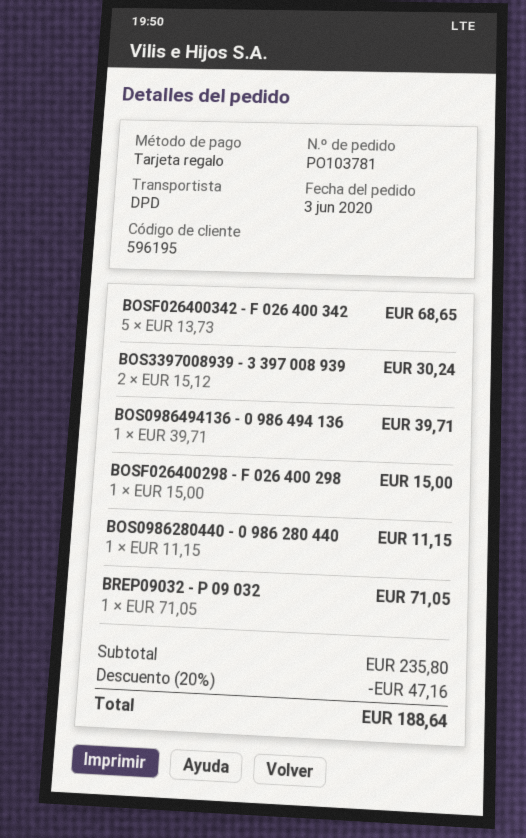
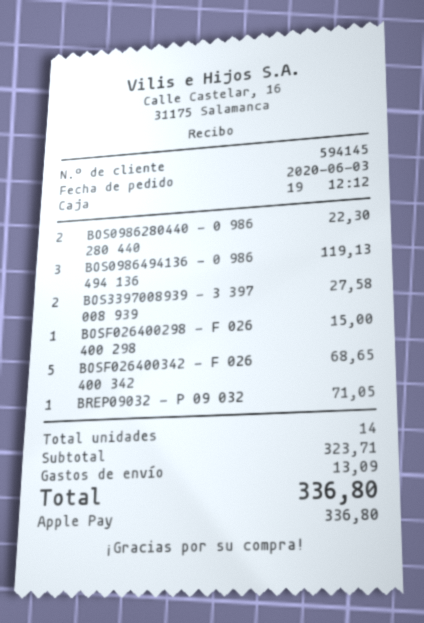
customer number: 596195 -> 594145
payment method: gift card -> Apple Pay
BOS3397008939 - 3 397 008 939: 2 for 30.24 -> 2 for 27.58
BOS0986494136 - 0 986 494 136: 1 for 39.71 -> 3 for 119.13
BOS0986280440 - 0 986 280 440: 1 for 11.15 -> 2 for 22.30
subtotal: 235.80 -> 323.71
discount: 20% = 47.16 -> none
shipping: none -> 13.09
total: 188.64 -> 336.80

